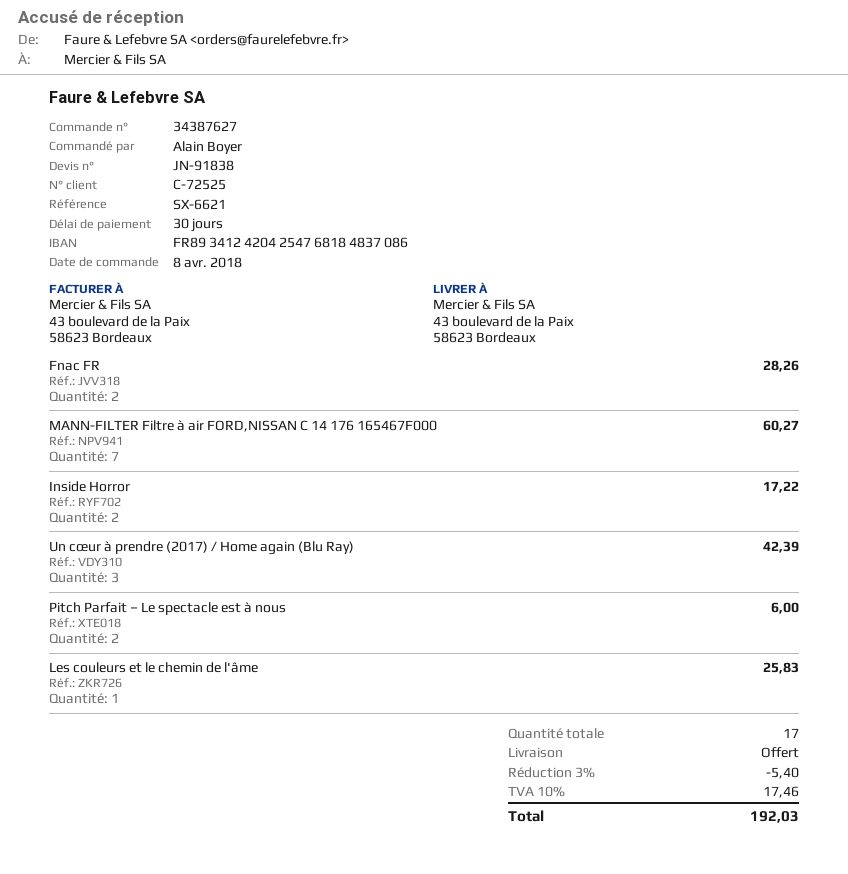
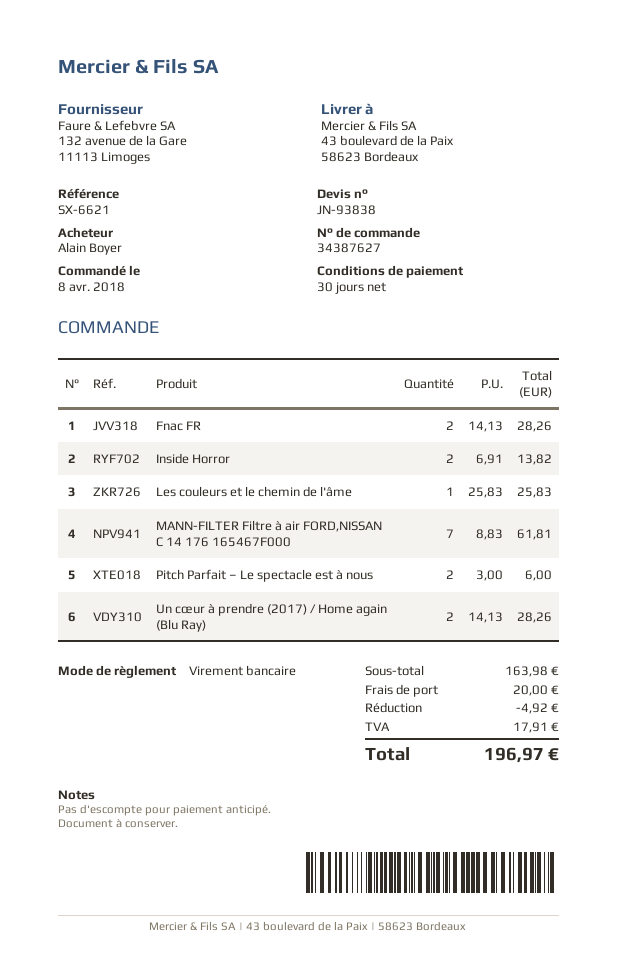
quote number: JN-91838 -> JN-93838
MANN-FILTER Filtre à air FORD,NISSAN C 14 176 165467F000: 7 for 60.27 -> 7 for 61.81
Inside Horror: 2 for 17.22 -> 2 for 13.82
Un cœur à prendre (2017) / Home again (Blu Ray): 3 for 42.39 -> 2 for 28.26
discount: 5.40 -> 4.92
shipping: 0.00 -> 20.00
tax: 17.46 -> 17.91
total: 192.03 -> 196.97

